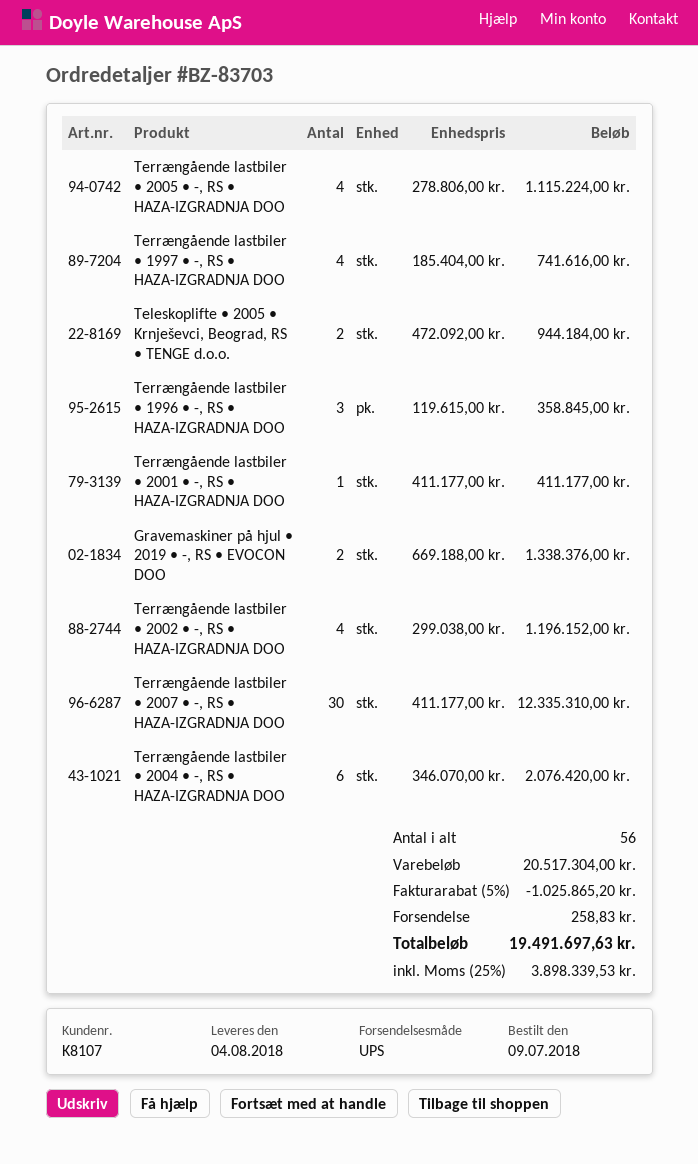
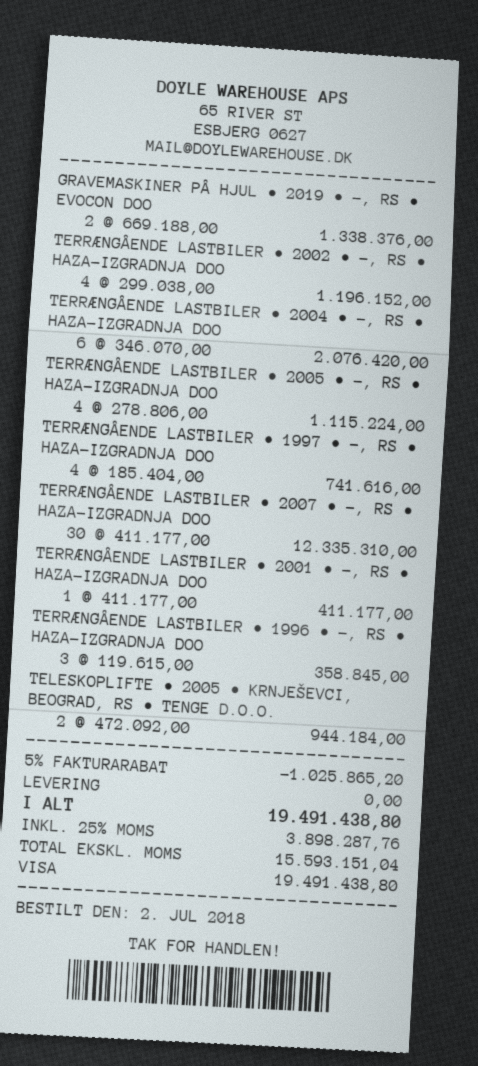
order date: 2018-07-09 -> 2018-07-02
shipping: 258.83 -> 0.00
tax: 25% = 3898339.53 -> 25% = 3898287.76
total: 19491697.63 -> 19491438.80

